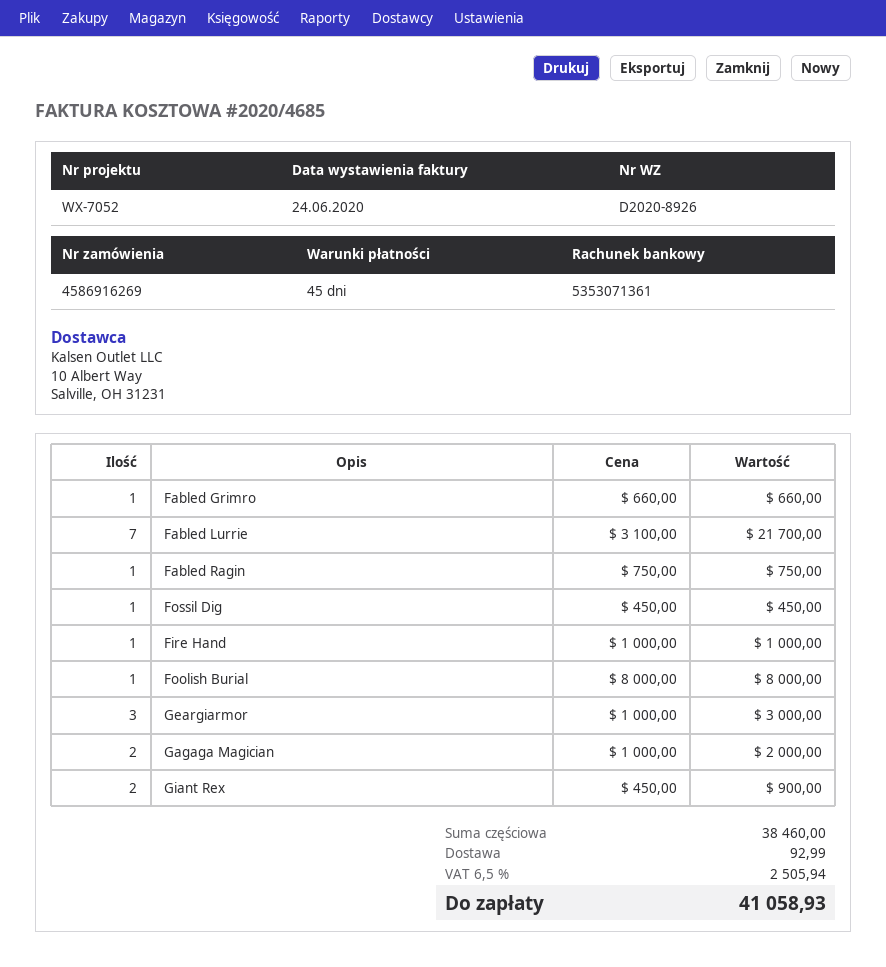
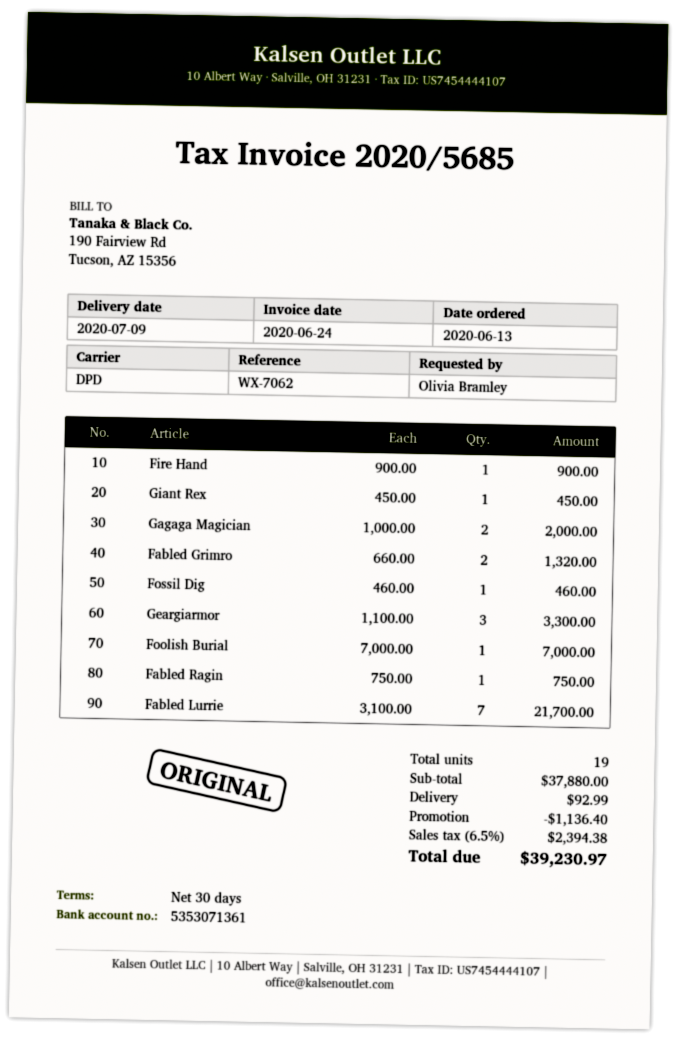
invoice number: 2020/4685 -> 2020/5685
payment terms: 45 days -> 30 days
reference: WX-7052 -> WX-7062
Fabled Grimro: 1 x 660.00 = 660.00 -> 2 x 660.00 = 1320.00
Fossil Dig: 1 x 450.00 = 450.00 -> 1 x 460.00 = 460.00
Fire Hand: 1 x 1000.00 = 1000.00 -> 1 x 900.00 = 900.00
Foolish Burial: 1 x 8000.00 = 8000.00 -> 1 x 7000.00 = 7000.00
Geargiarmor: 3 x 1000.00 = 3000.00 -> 3 x 1100.00 = 3300.00
Giant Rex: 2 x 450.00 = 900.00 -> 1 x 450.00 = 450.00
subtotal: 38460.00 -> 37880.00
discount: none -> 1136.40
tax: 6.5% = 2505.94 -> 6.5% = 2394.38
total: 41058.93 -> 39230.97

